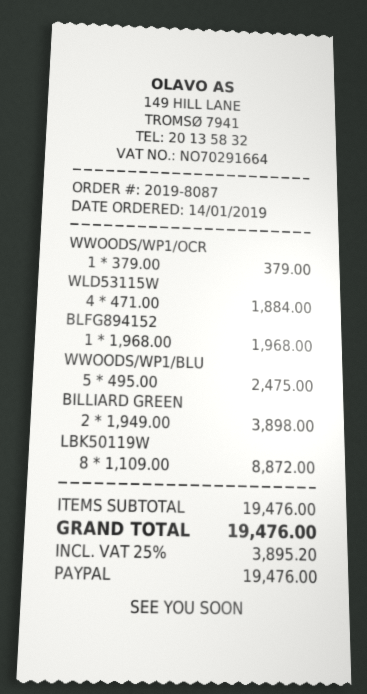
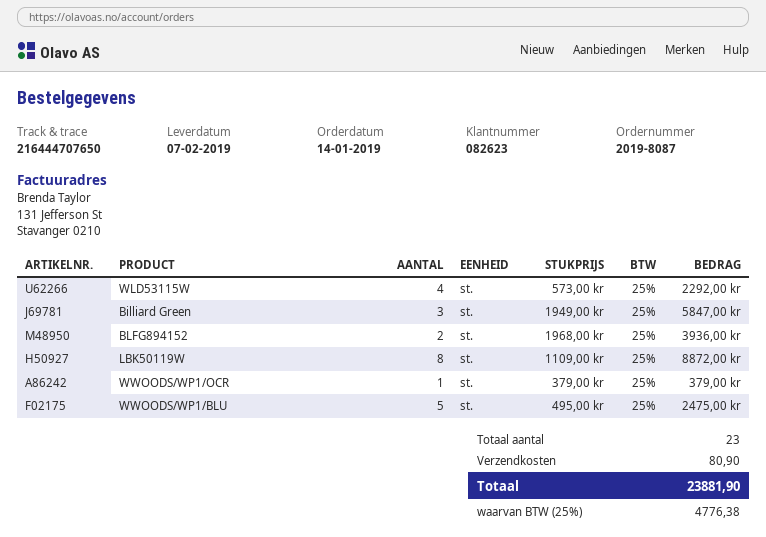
WLD53115W: 4 x 471.00 = 1884.00 -> 4 x 573.00 = 2292.00
BLFG894152: 1 x 1968.00 = 1968.00 -> 2 x 1968.00 = 3936.00
BILLIARD GREEN: 2 x 1949.00 = 3898.00 -> 3 x 1949.00 = 5847.00
shipping: none -> 80.90
tax: 25% = 3895.20 -> 25% = 4776.38
total: 19476.00 -> 23881.90

